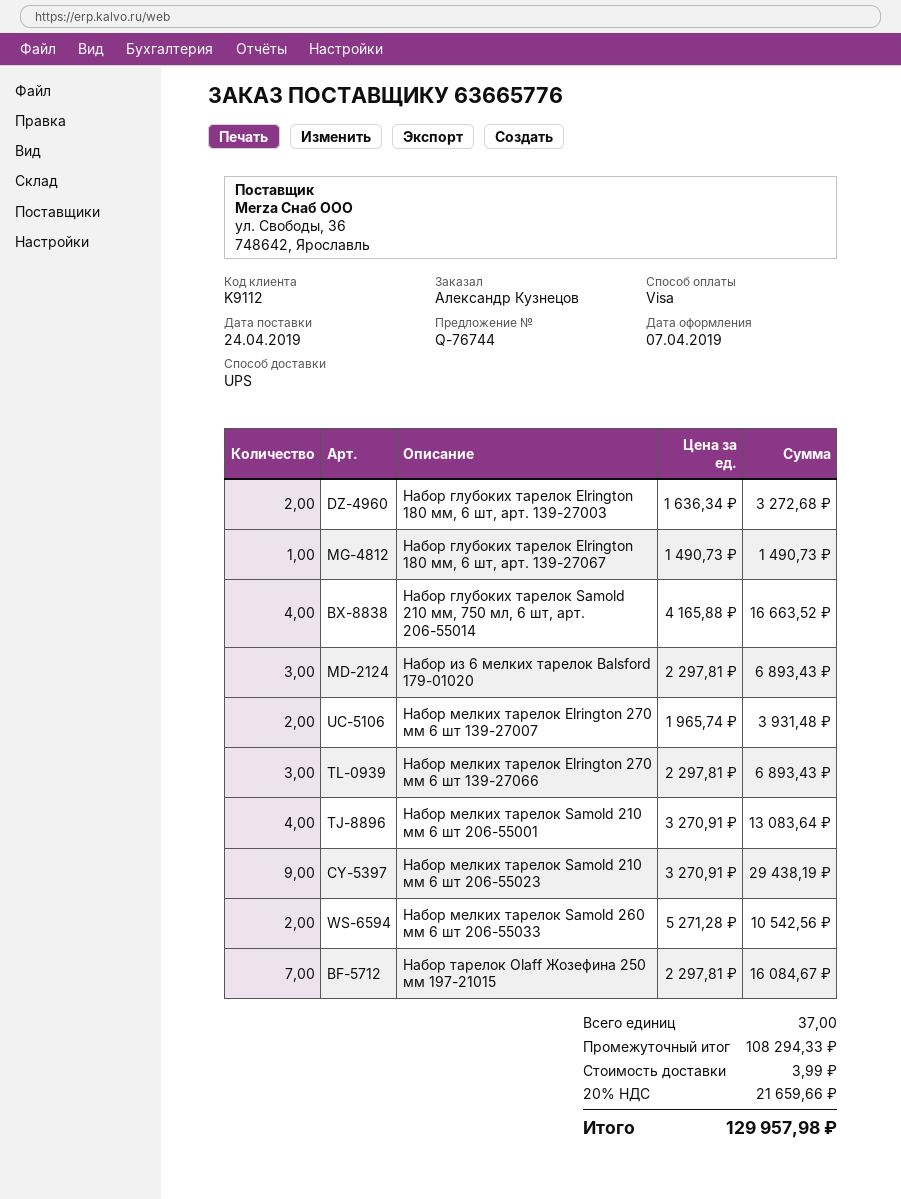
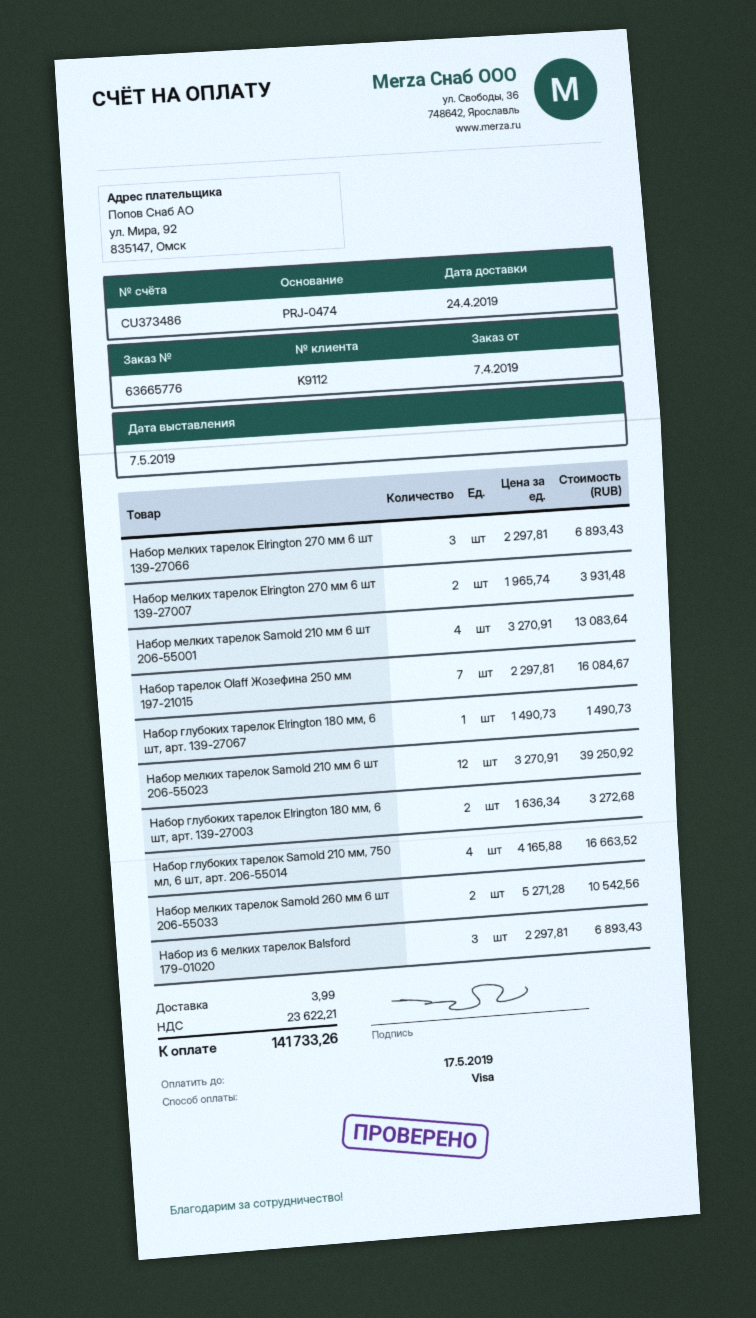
Набор мелких тарелок Samold 210 мм 6 шт 206-55023: 9 x 3270.91 = 29438.19 -> 12 x 3270.91 = 39250.92
tax: 21659.66 -> 23622.21
total: 129957.98 -> 141733.26

